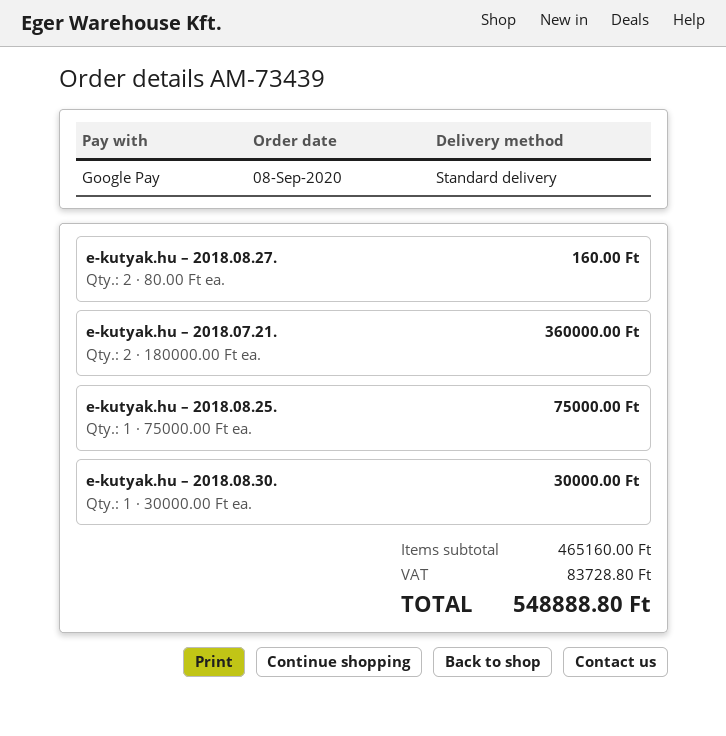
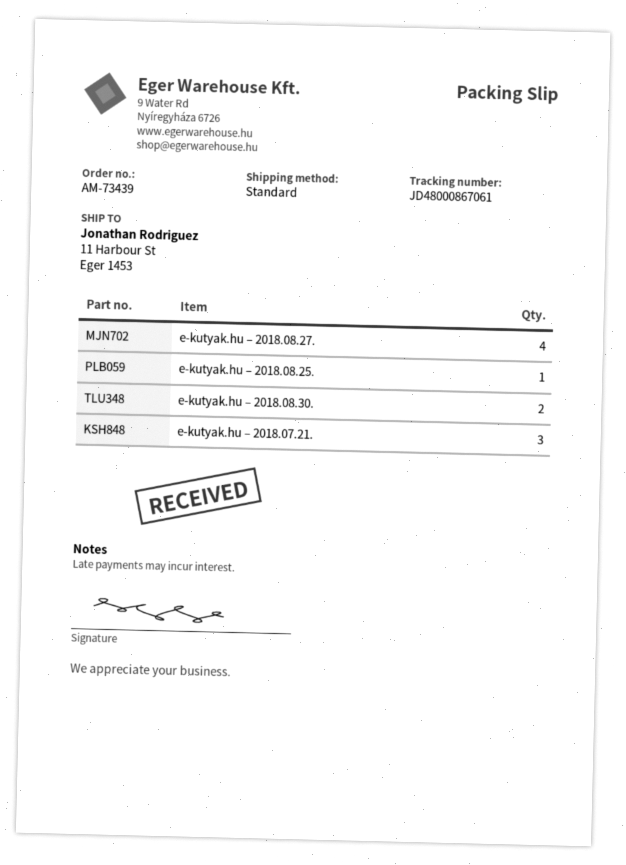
e-kutyak.hu – 2018.08.27.: 2 -> 4
e-kutyak.hu – 2018.07.21.: 2 -> 3
e-kutyak.hu – 2018.08.30.: 1 -> 2

